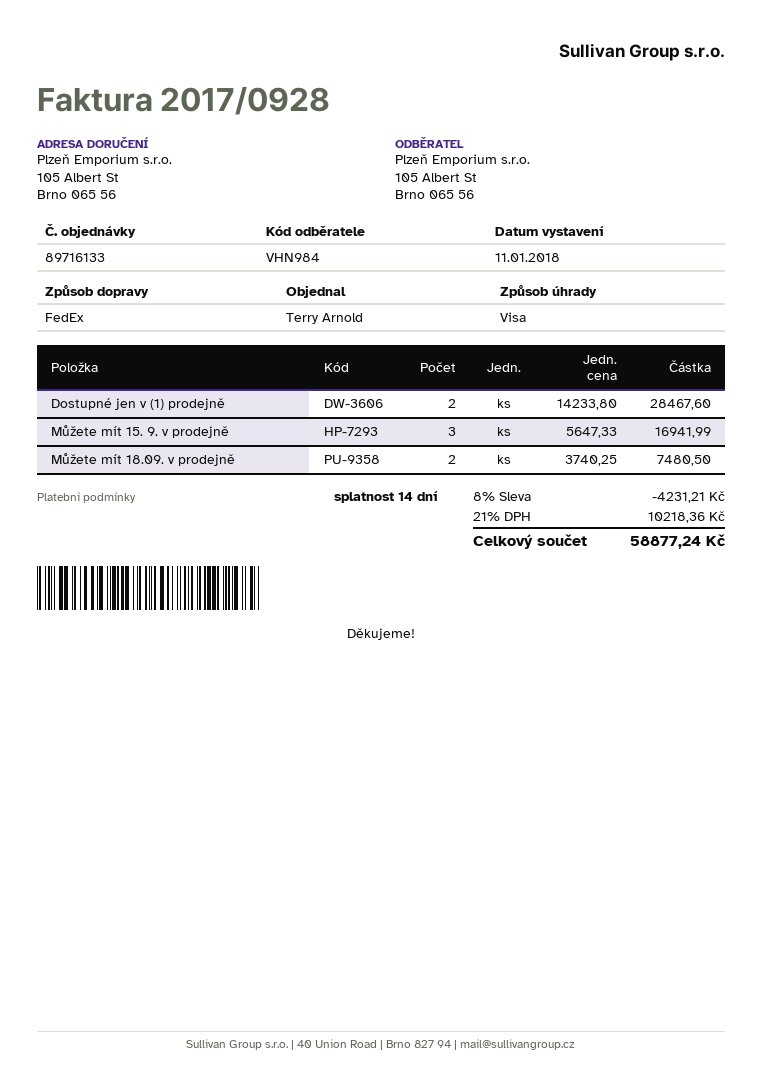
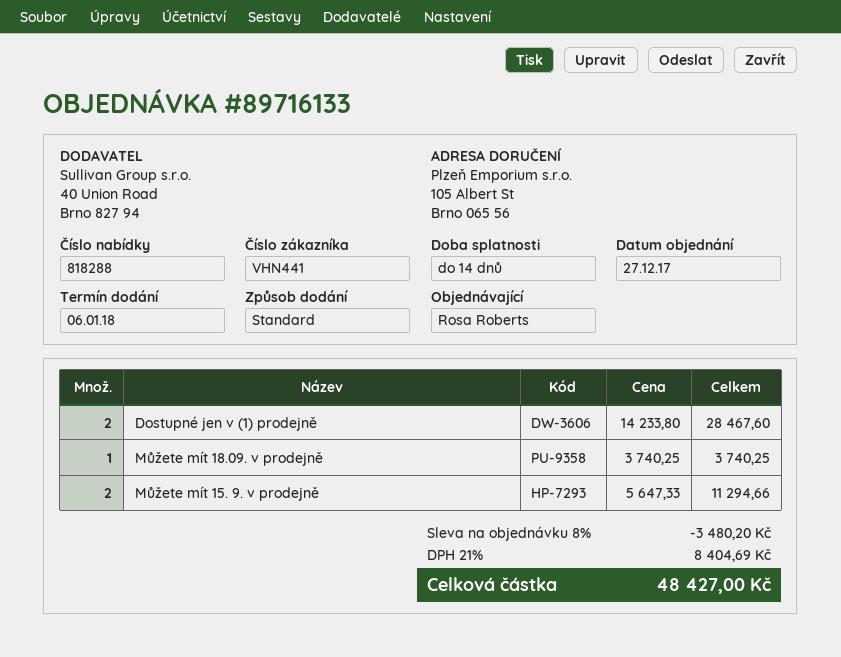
customer number: VHN984 -> VHN441
ordered by: Terry Arnold -> Rosa Roberts
shipping method: FedEx -> standard
Můžete mít 15. 9. v prodejně: 3 x 5647.33 = 16941.99 -> 2 x 5647.33 = 11294.66
Můžete mít 18.09. v prodejně: 2 x 3740.25 = 7480.50 -> 1 x 3740.25 = 3740.25
discount: 8% = 4231.21 -> 8% = 3480.20
tax: 21% = 10218.36 -> 21% = 8404.69
total: 58877.24 -> 48427.00

